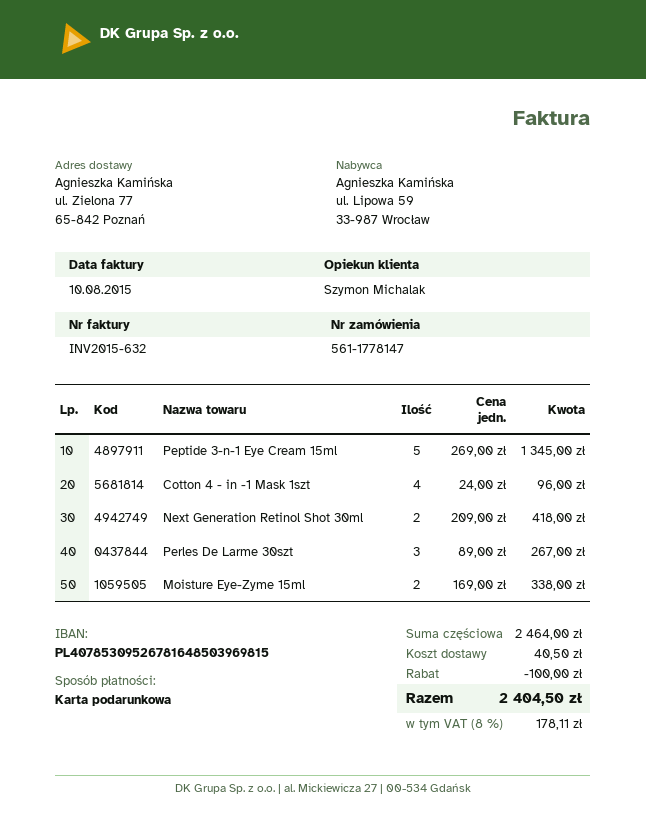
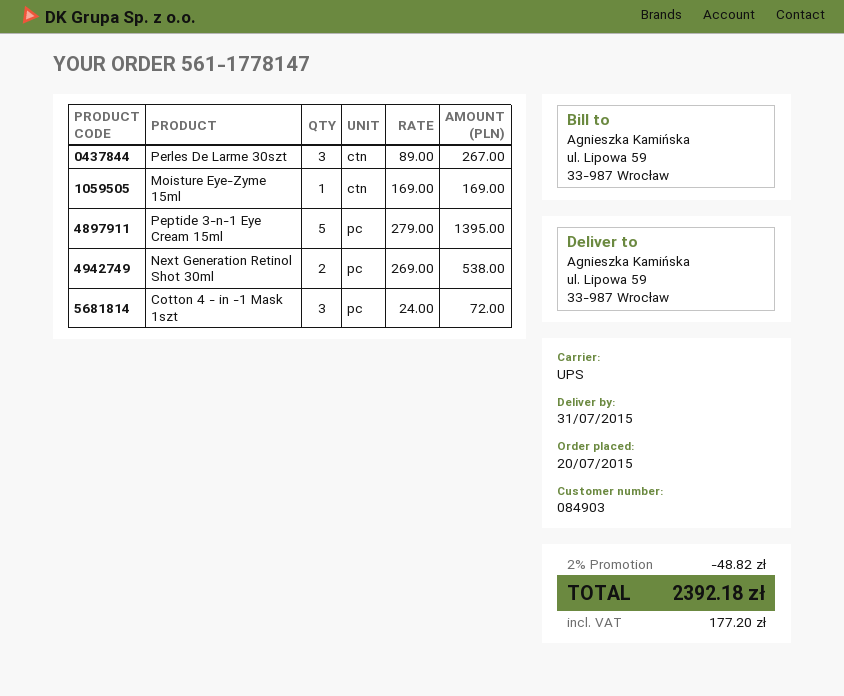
ship to: ul. Zielona 77, 65-842 Poznań -> ul. Lipowa 59, 33-987 Wrocław
Peptide 3-n-1 Eye Cream 15ml: 5 x 269.00 = 1345.00 -> 5 x 279.00 = 1395.00
Cotton 4 - in -1 Mask 1szt: 4 x 24.00 = 96.00 -> 3 x 24.00 = 72.00
Next Generation Retinol Shot 30ml: 2 x 209.00 = 418.00 -> 2 x 269.00 = 538.00
Moisture Eye-Zyme 15ml: 2 x 169.00 = 338.00 -> 1 x 169.00 = 169.00
discount: 100.00 -> 48.82
shipping: 40.50 -> none
tax: 178.11 -> 177.20
total: 2404.50 -> 2392.18

